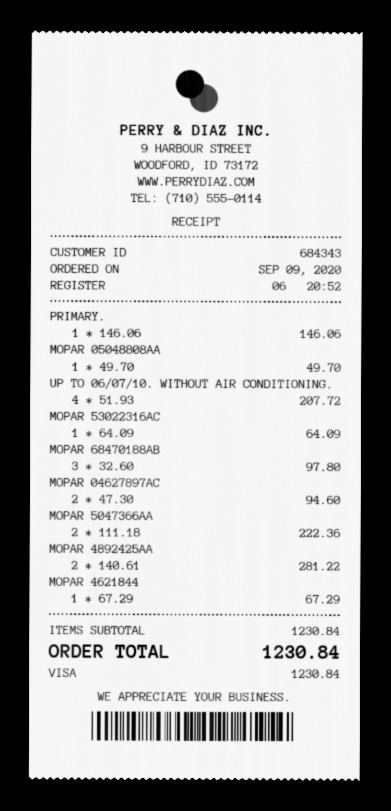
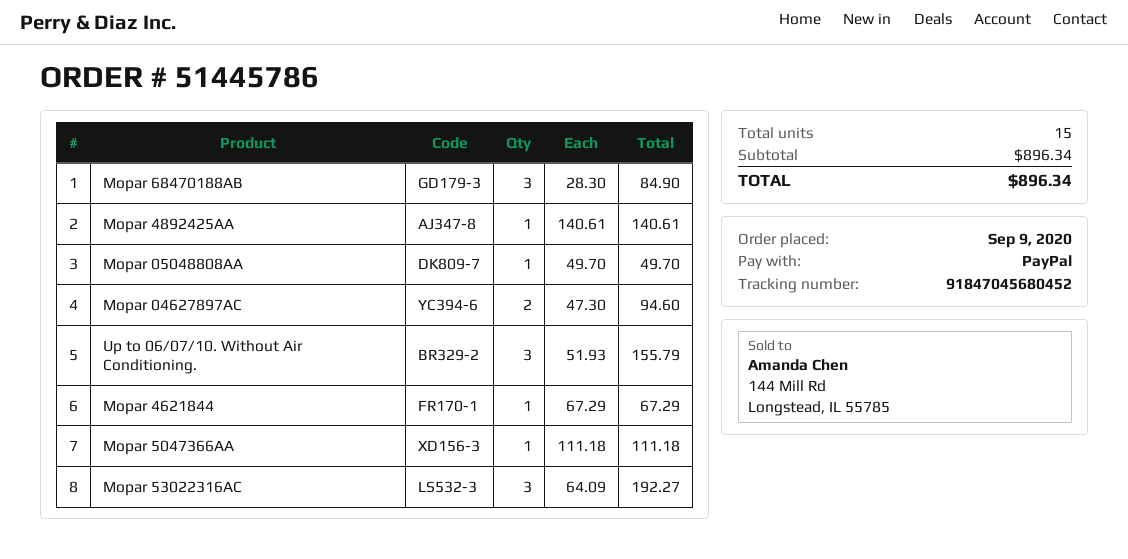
payment method: Visa -> PayPal
PRIMARY.: 1 x 146.06 = 146.06 -> none
UP TO 06/07/10. WITHOUT AIR CONDITIONING.: 4 x 51.93 = 207.72 -> 3 x 51.93 = 155.79
MOPAR 53022316AC: 1 x 64.09 = 64.09 -> 3 x 64.09 = 192.27
MOPAR 68470188AB: 3 x 32.60 = 97.80 -> 3 x 28.30 = 84.90
MOPAR 5047366AA: 2 x 111.18 = 222.36 -> 1 x 111.18 = 111.18
MOPAR 4892425AA: 2 x 140.61 = 281.22 -> 1 x 140.61 = 140.61
subtotal: 1230.84 -> 896.34
total: 1230.84 -> 896.34

